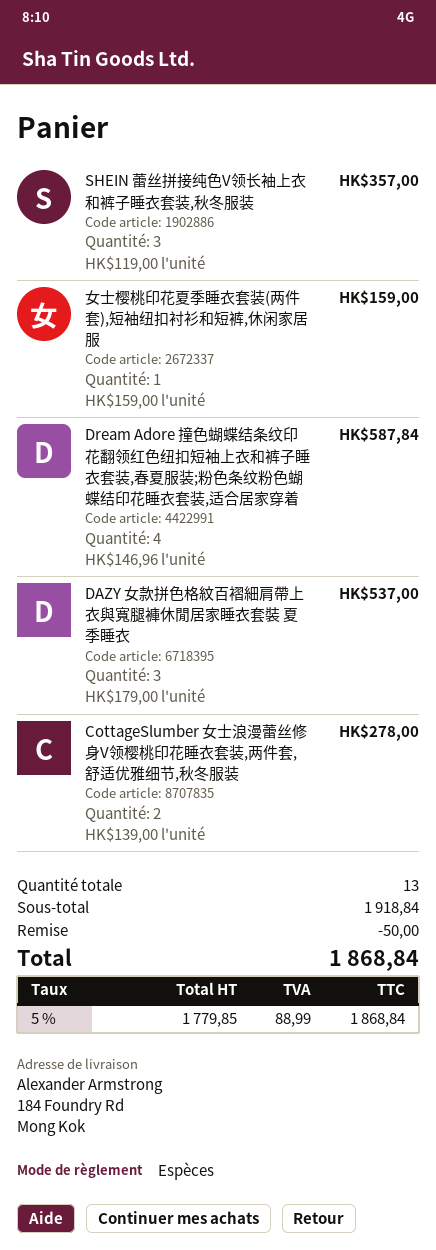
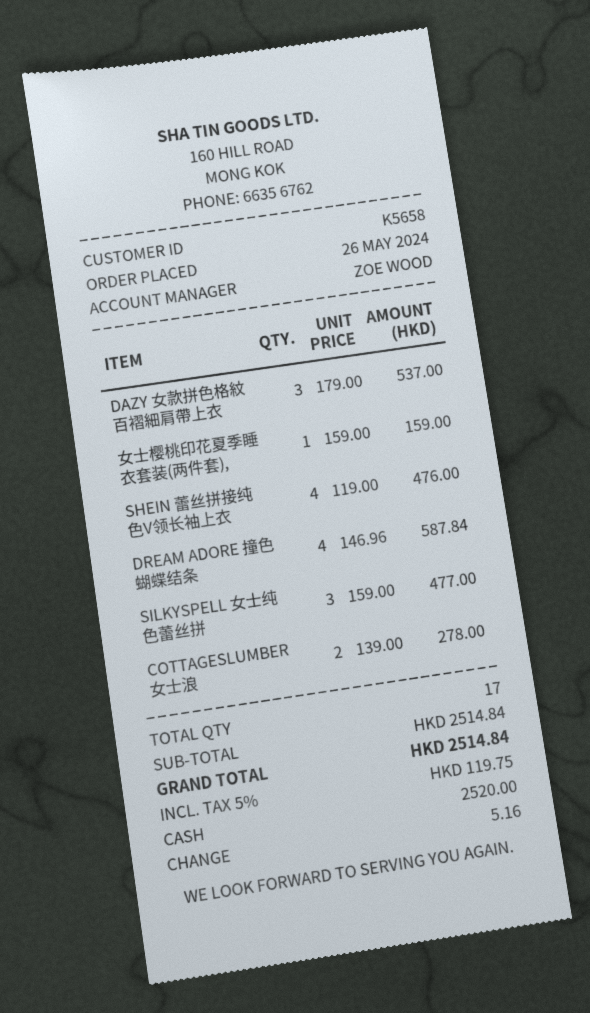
SHEIN 蕾丝拼接纯色V领长袖上衣和裤子睡衣套装,秋冬服装: 3 x 119.00 = 357.00 -> 4 x 119.00 = 476.00
SILKYSPELL 女士纯色蕾丝拼: none -> 3 x 159.00 = 477.00
total quantity: 13 -> 17
subtotal: 1918.84 -> 2514.84
discount: 50.00 -> none
tax: 5% = 88.99 -> 5% = 119.75
total: 1868.84 -> 2514.84

